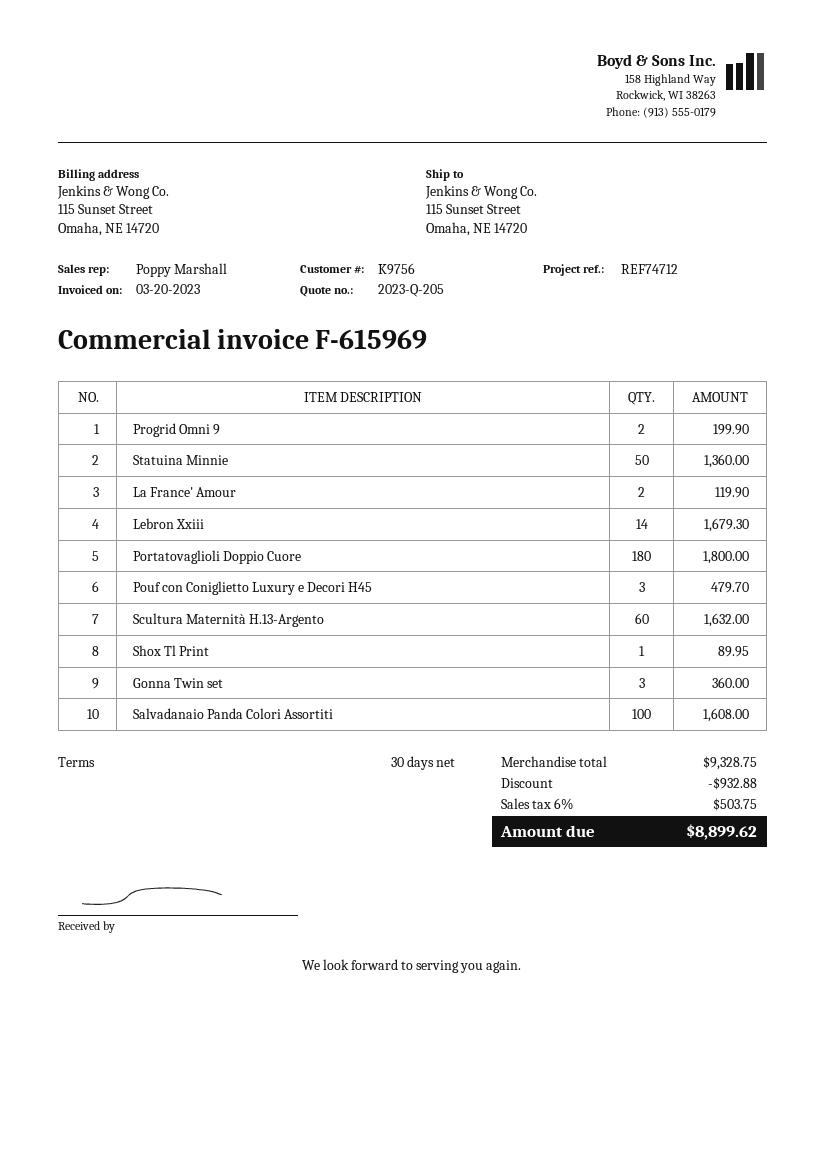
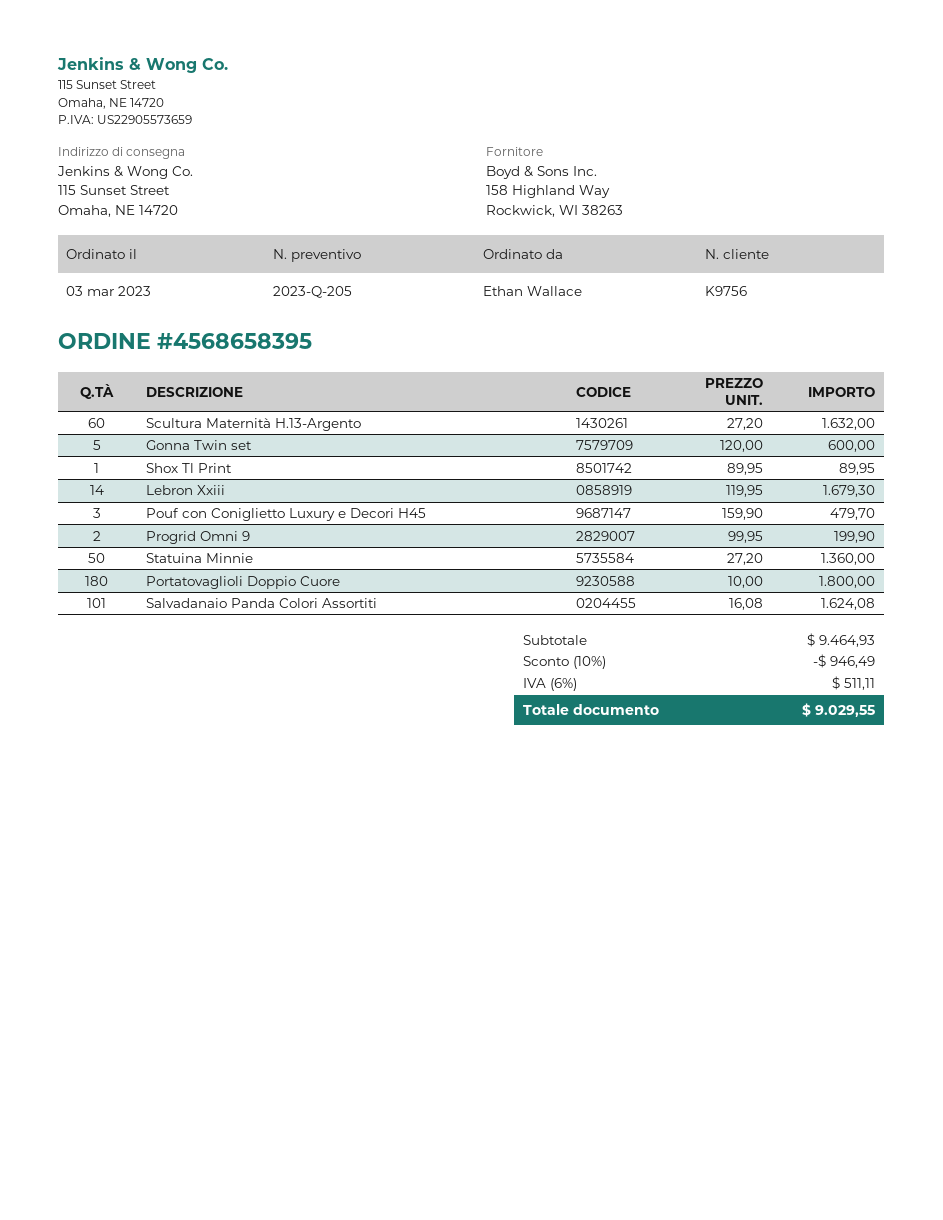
La France' Amour: 2 for 119.90 -> none
Gonna Twin set: 3 for 360.00 -> 5 for 600.00
Salvadanaio Panda Colori Assortiti: 100 for 1608.00 -> 101 for 1624.08
subtotal: 9328.75 -> 9464.93
discount: 932.88 -> 946.49
tax: 6% = 503.75 -> 6% = 511.11
total: 8899.62 -> 9029.55

